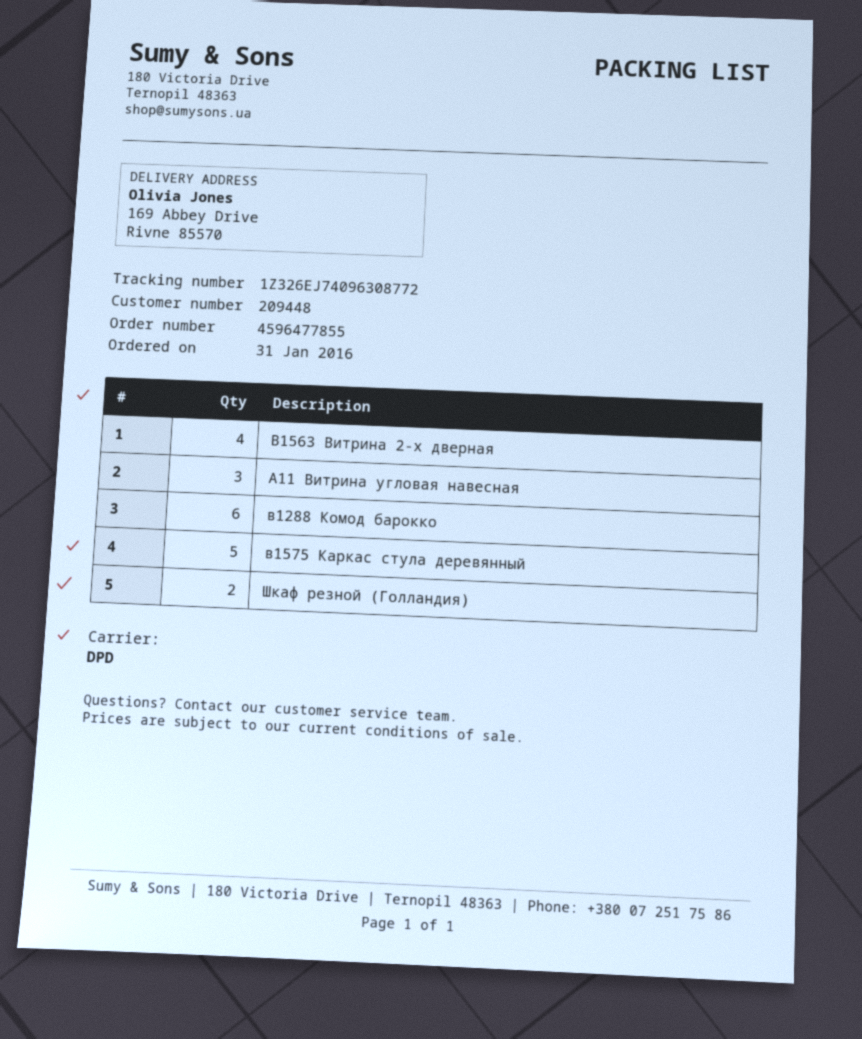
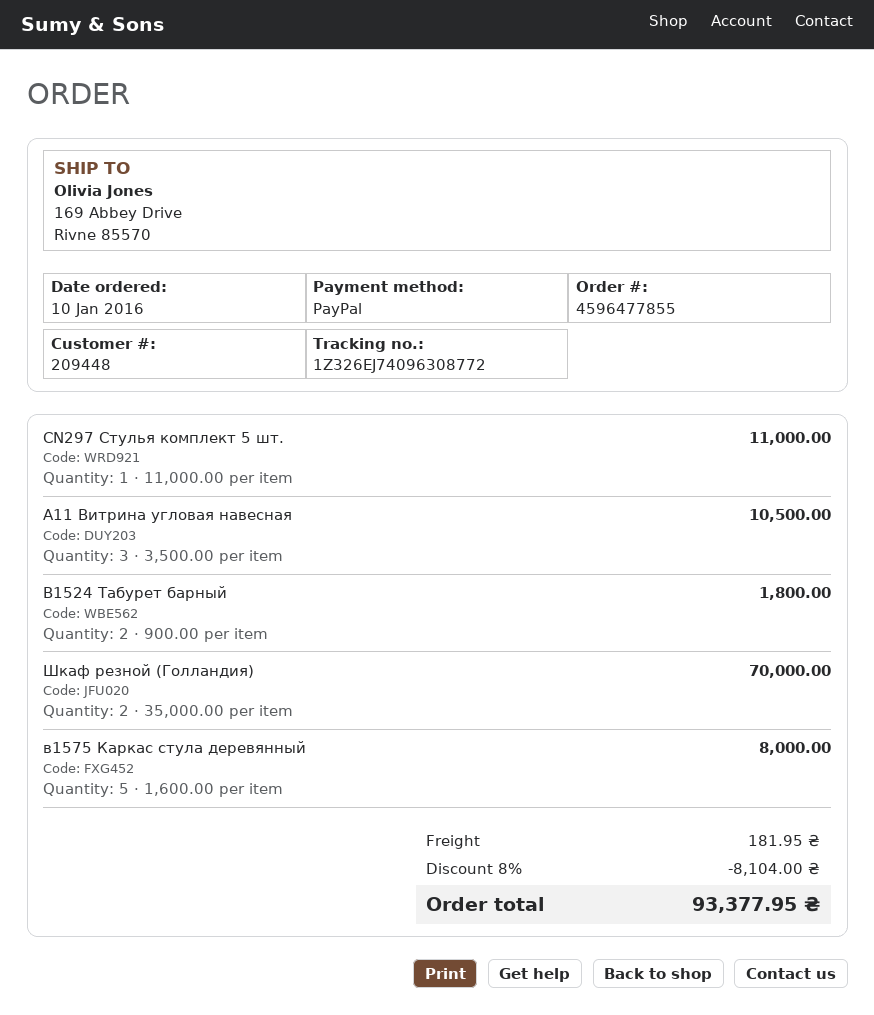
order date: 2016-01-31 -> 2016-01-10
В1563 Витрина 2-х дверная: 4 -> none
в1288 Комод барокко: 6 -> none
CN297 Стулья комплект 5 шт.: none -> 1
В1524 Табурет барный: none -> 2

